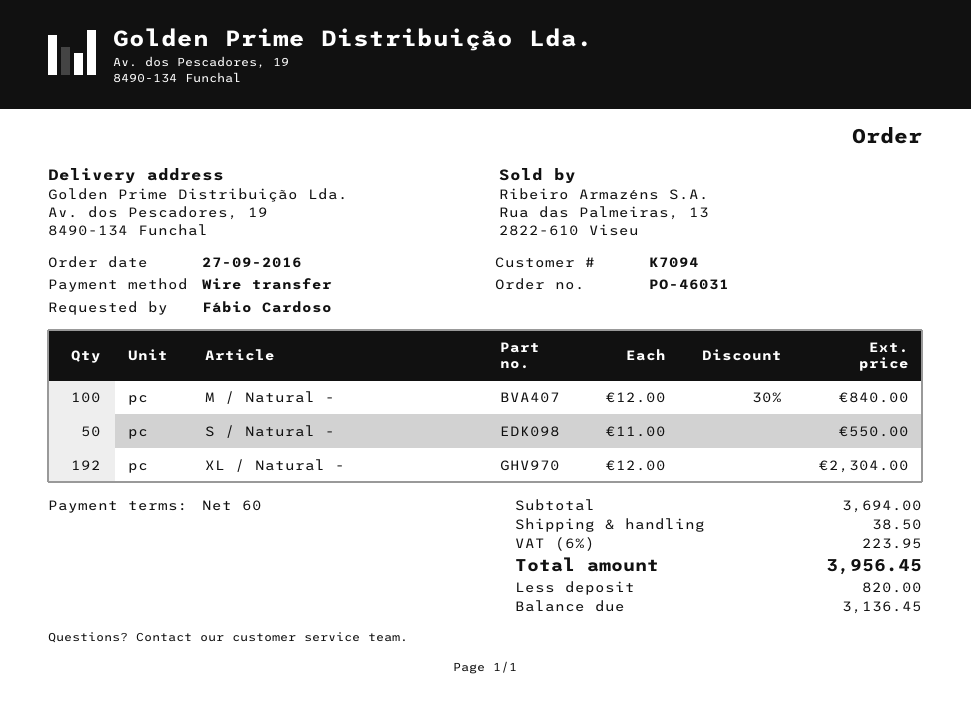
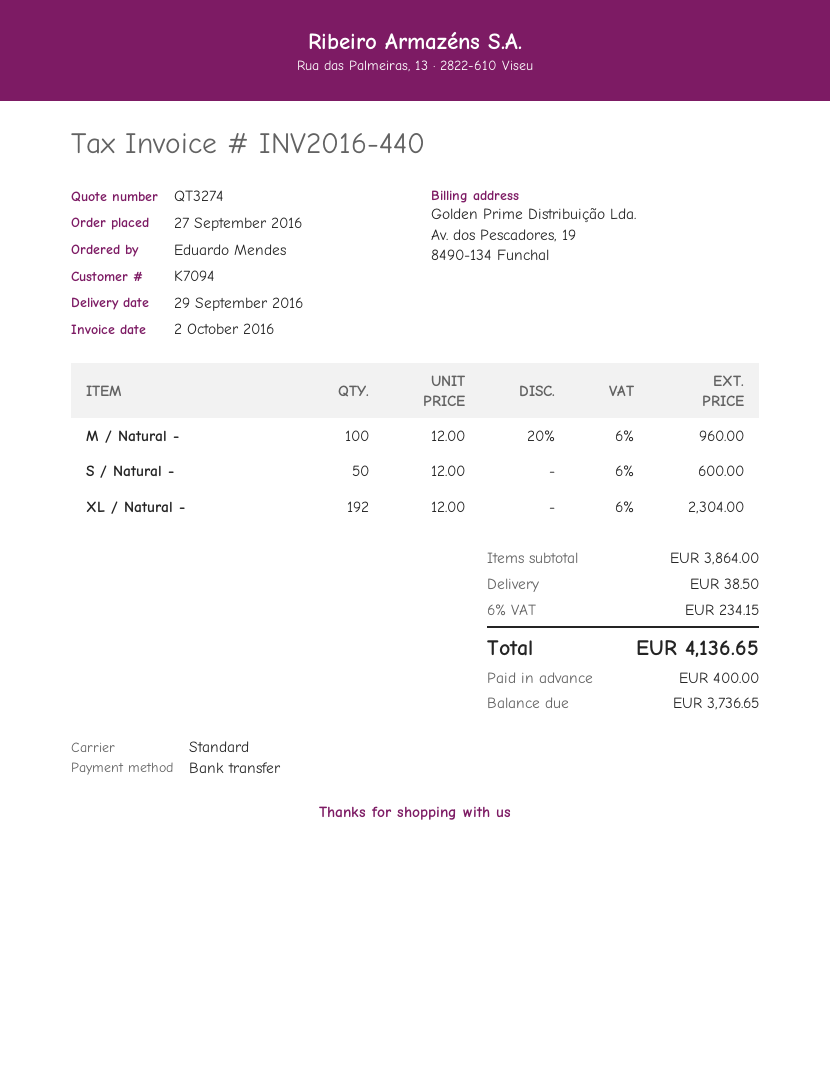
ordered by: Fábio Cardoso -> Eduardo Mendes
M / Natural -: 100 x 12.00 - 30% = 840.00 -> 100 x 12.00 - 20% = 960.00
S / Natural -: 50 x 11.00 = 550.00 -> 50 x 12.00 = 600.00
subtotal: 3694.00 -> 3864.00
tax: 6% = 223.95 -> 6% = 234.15
total: 3956.45 -> 4136.65
deposit: 820.00 -> 400.00
balance: 3136.45 -> 3736.65

